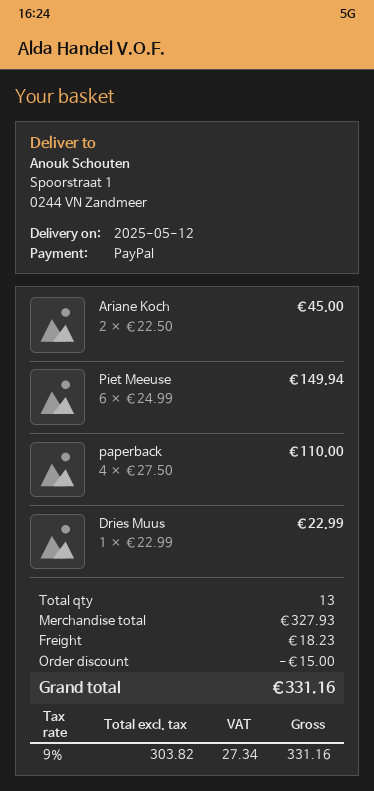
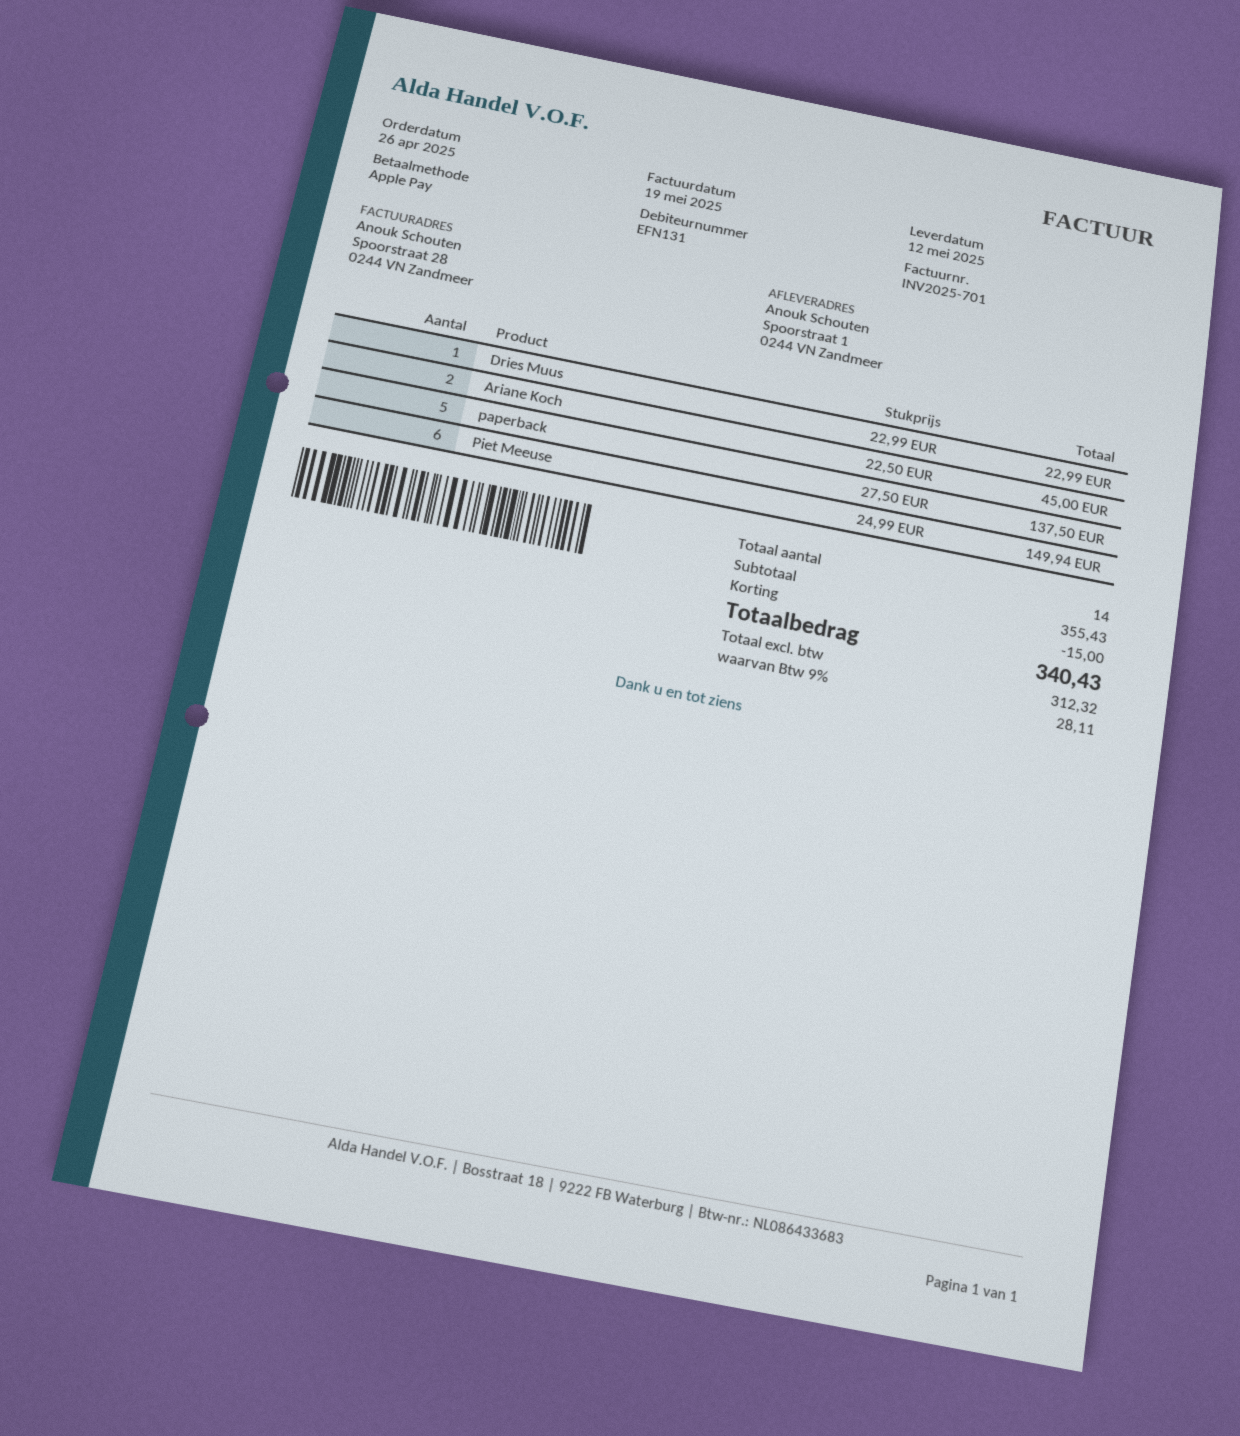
payment method: PayPal -> Apple Pay
paperback: 4 x 27.50 = 110.00 -> 5 x 27.50 = 137.50
total quantity: 13 -> 14
subtotal: 327.93 -> 355.43
shipping: 18.23 -> none
net: 303.82 -> 312.32
tax: 9% = 27.34 -> 9% = 28.11
total: 331.16 -> 340.43

